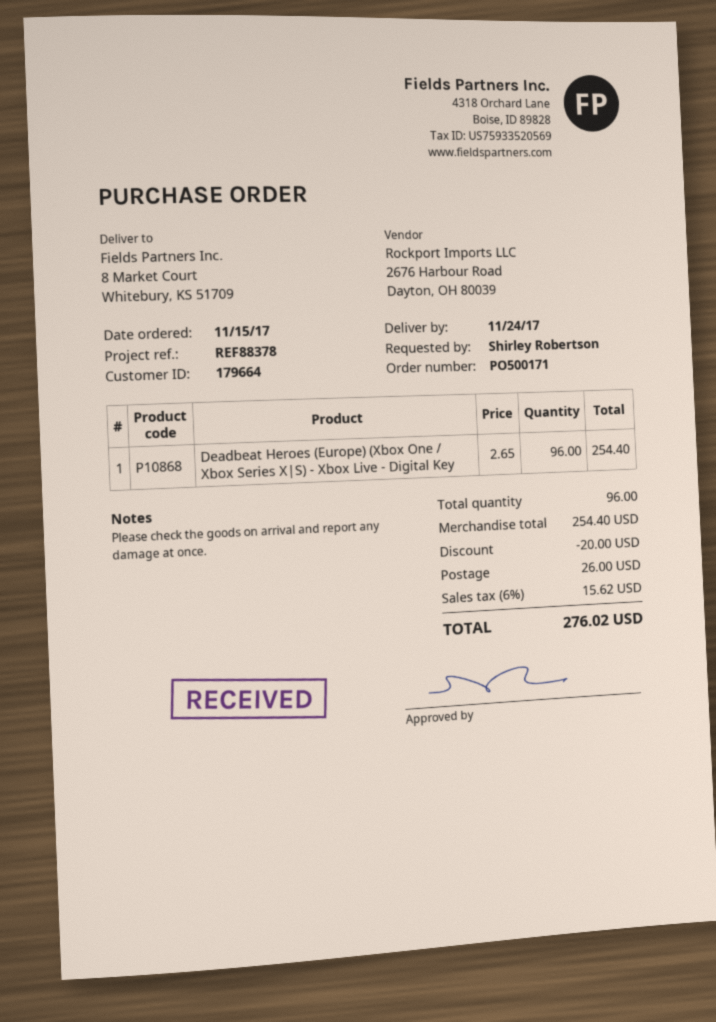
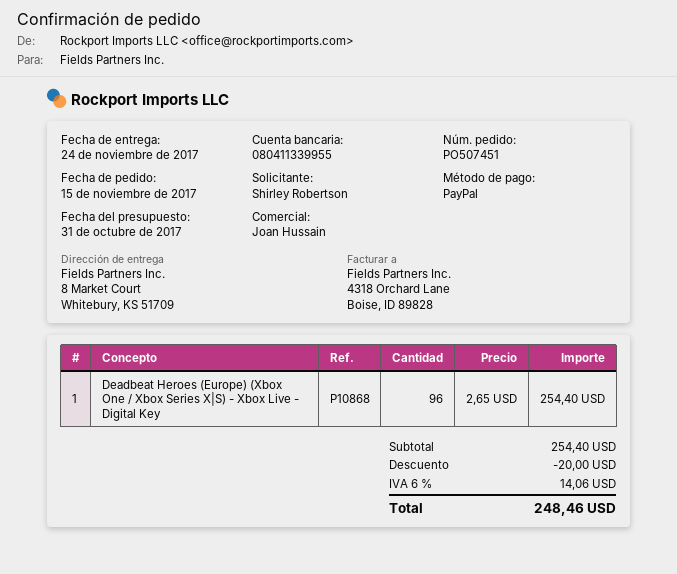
order number: PO500171 -> PO507451
shipping: 26.00 -> none
tax: 6% = 15.62 -> 6% = 14.06
total: 276.02 -> 248.46

